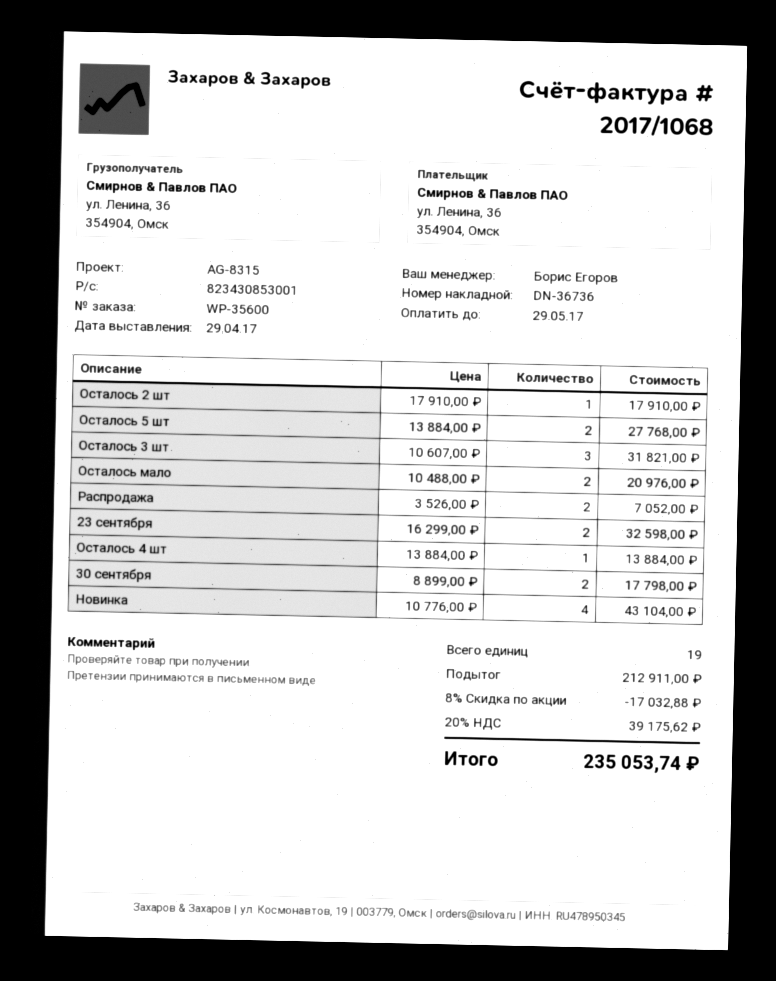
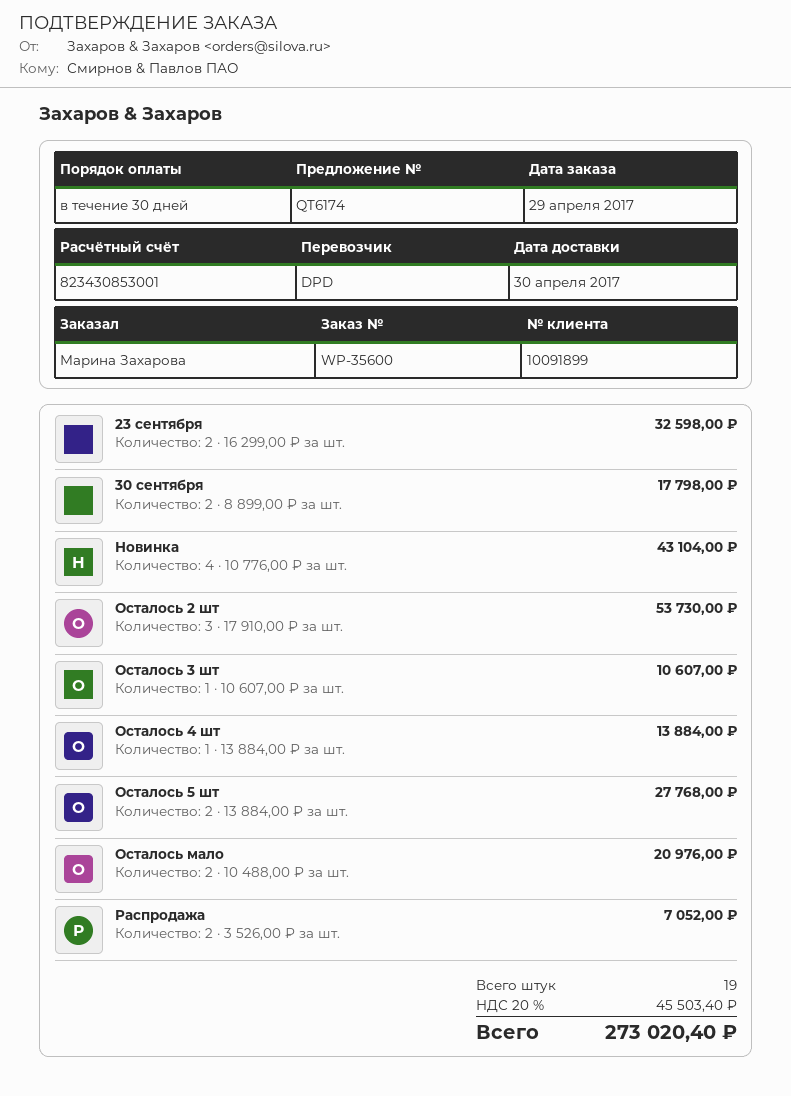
Осталось 2 шт: 1 x 17910.00 = 17910.00 -> 3 x 17910.00 = 53730.00
Осталось 3 шт: 3 x 10607.00 = 31821.00 -> 1 x 10607.00 = 10607.00
discount: 8% = 17032.88 -> none
tax: 20% = 39175.62 -> 20% = 45503.40
total: 235053.74 -> 273020.40

